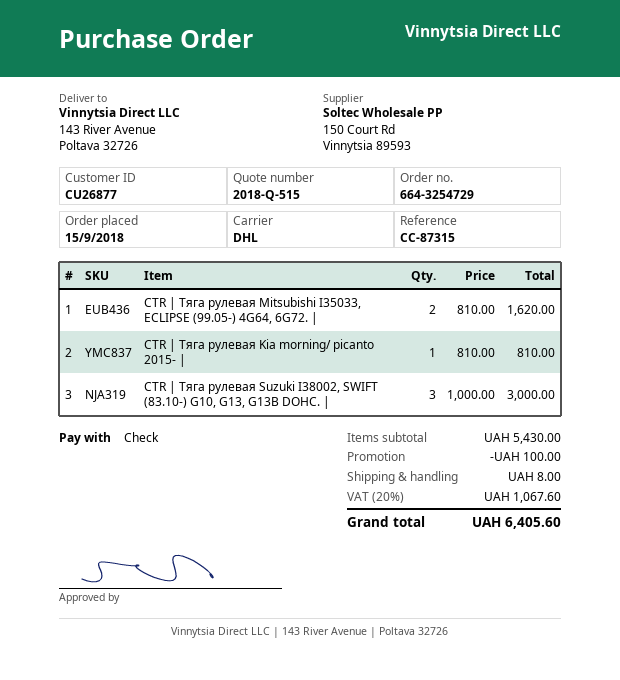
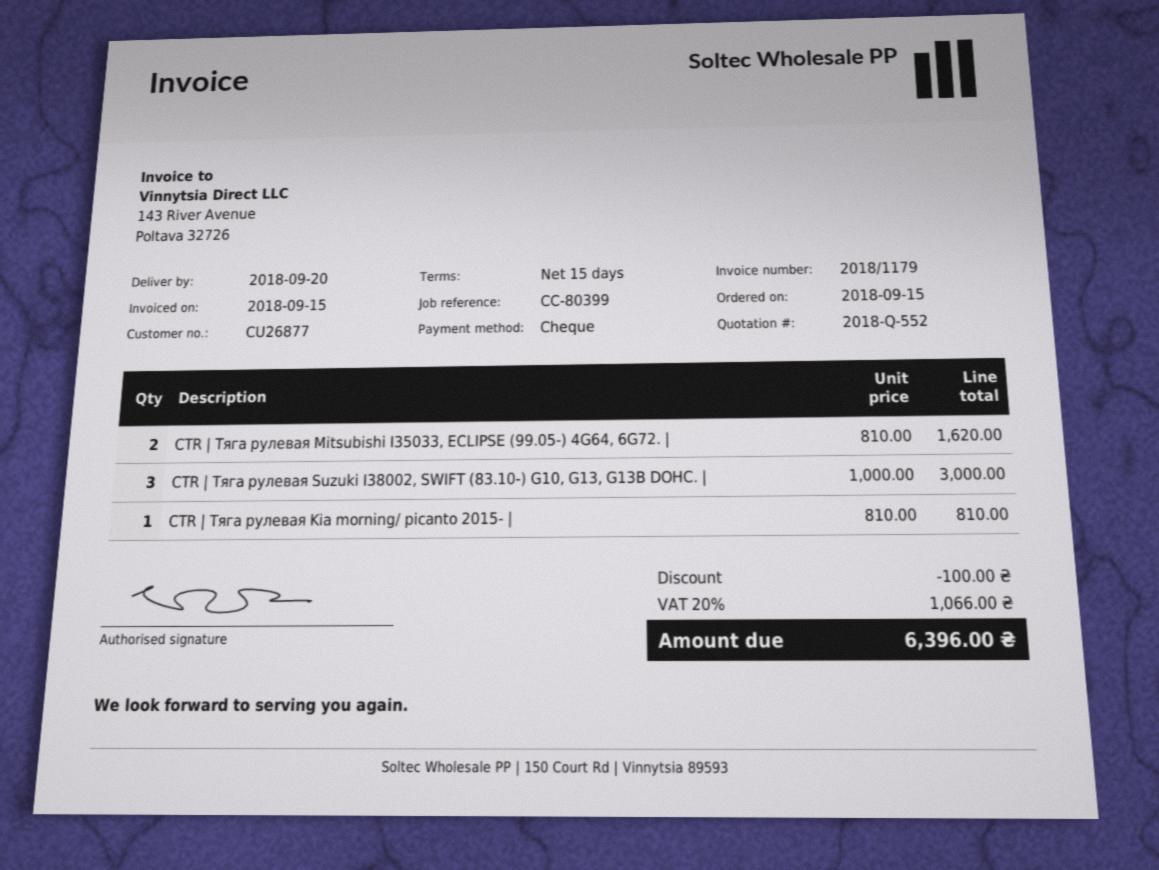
quote number: 2018-Q-515 -> 2018-Q-552
reference: CC-87315 -> CC-80399
shipping: 8.00 -> none
tax: 20% = 1067.60 -> 20% = 1066.00
total: 6405.60 -> 6396.00

